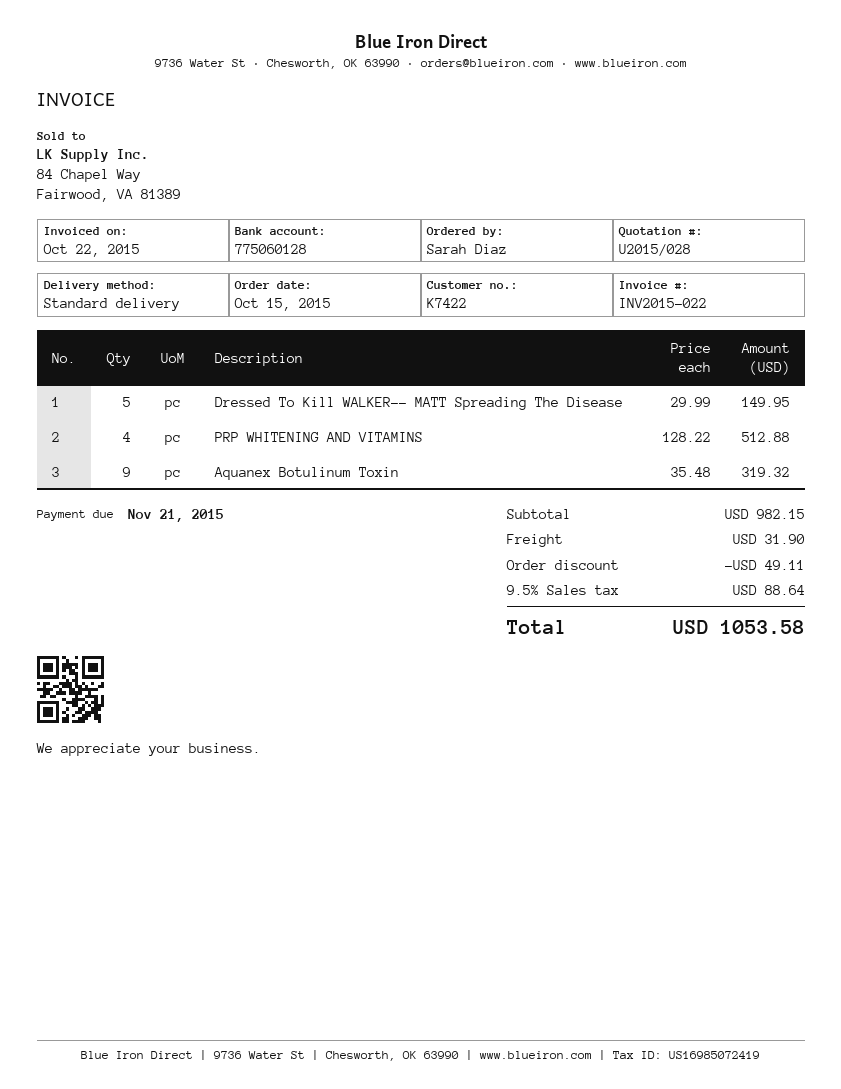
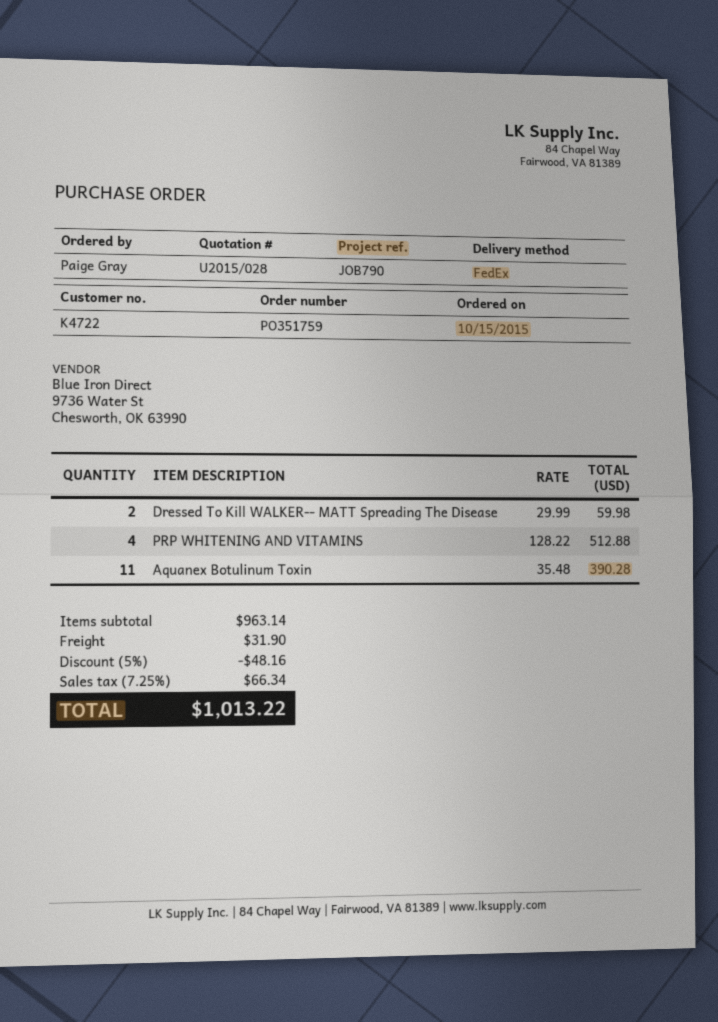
customer number: K7422 -> K4722
ordered by: Sarah Diaz -> Paige Gray
shipping method: standard -> FedEx
Dressed To Kill WALKER-- MATT Spreading The Disease: 5 x 29.99 = 149.95 -> 2 x 29.99 = 59.98
Aquanex Botulinum Toxin: 9 x 35.48 = 319.32 -> 11 x 35.48 = 390.28
subtotal: 982.15 -> 963.14
discount: 49.11 -> 48.16
tax: 9.5% = 88.64 -> 7.25% = 66.34
total: 1053.58 -> 1013.22

